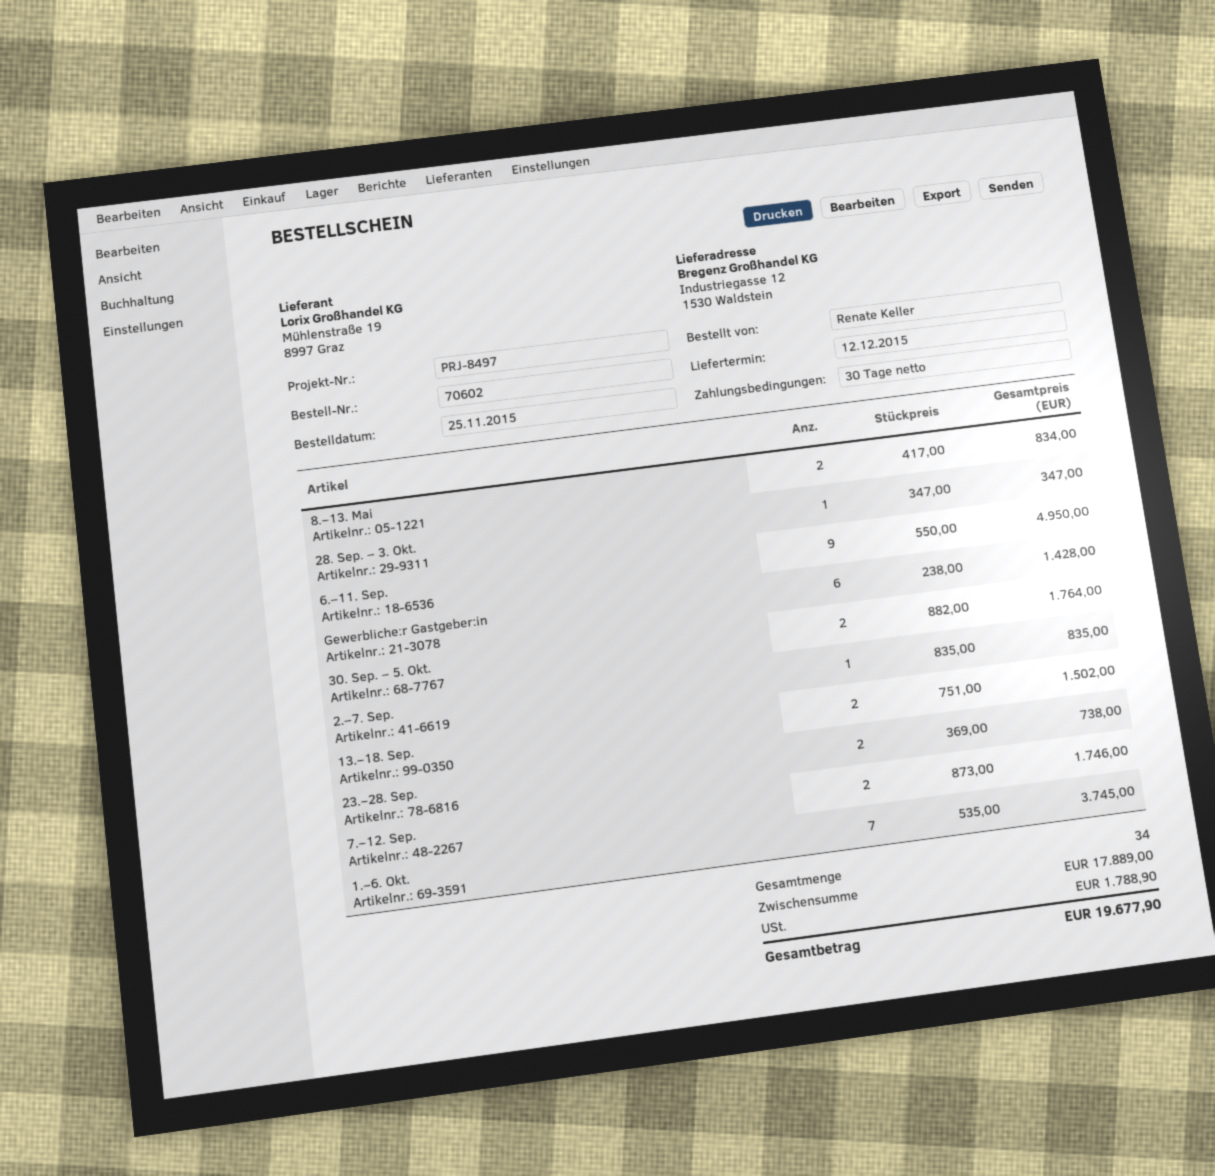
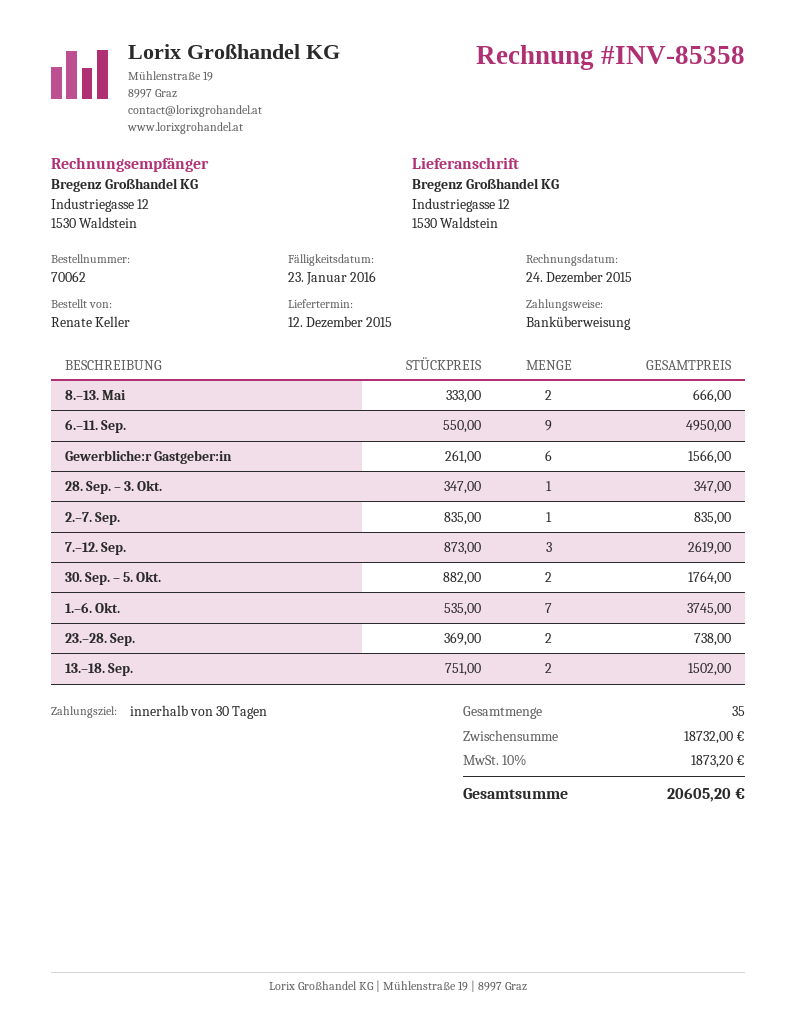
order number: 70602 -> 70062
8.–13. Mai: 2 x 417.00 = 834.00 -> 2 x 333.00 = 666.00
Gewerbliche:r Gastgeber:in: 6 x 238.00 = 1428.00 -> 6 x 261.00 = 1566.00
7.–12. Sep.: 2 x 873.00 = 1746.00 -> 3 x 873.00 = 2619.00
total quantity: 34 -> 35
subtotal: 17889.00 -> 18732.00
tax: 1788.90 -> 1873.20
total: 19677.90 -> 20605.20

